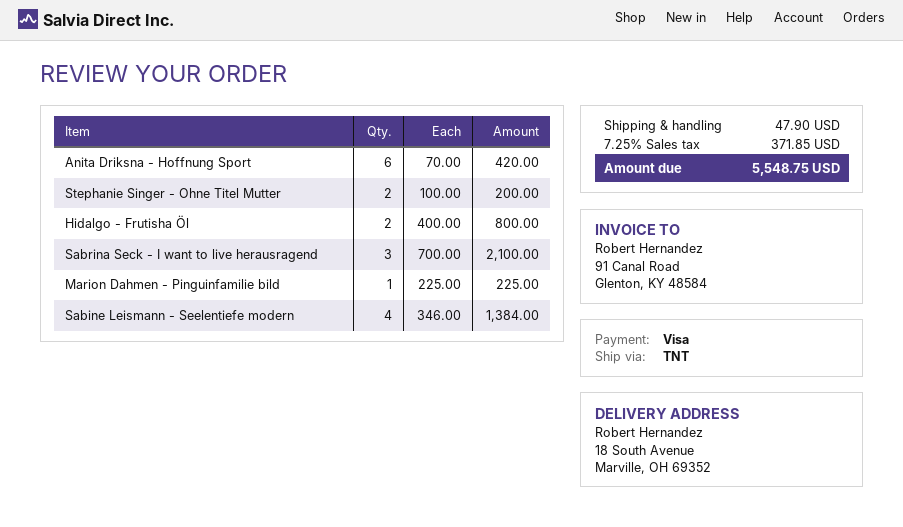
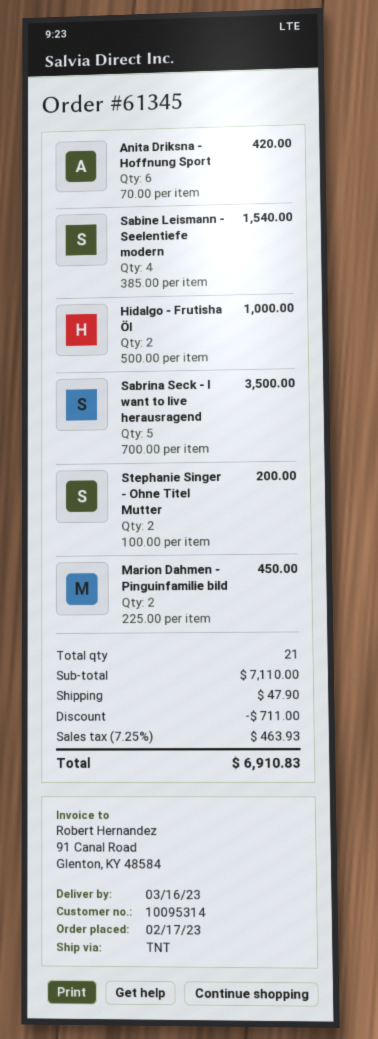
Hidalgo - Frutisha Öl: 2 x 400.00 = 800.00 -> 2 x 500.00 = 1000.00
Sabrina Seck - I want to live herausragend: 3 x 700.00 = 2100.00 -> 5 x 700.00 = 3500.00
Marion Dahmen - Pinguinfamilie bild: 1 x 225.00 = 225.00 -> 2 x 225.00 = 450.00
Sabine Leismann - Seelentiefe modern: 4 x 346.00 = 1384.00 -> 4 x 385.00 = 1540.00
discount: none -> 711.00
tax: 7.25% = 371.85 -> 7.25% = 463.93
total: 5548.75 -> 6910.83

